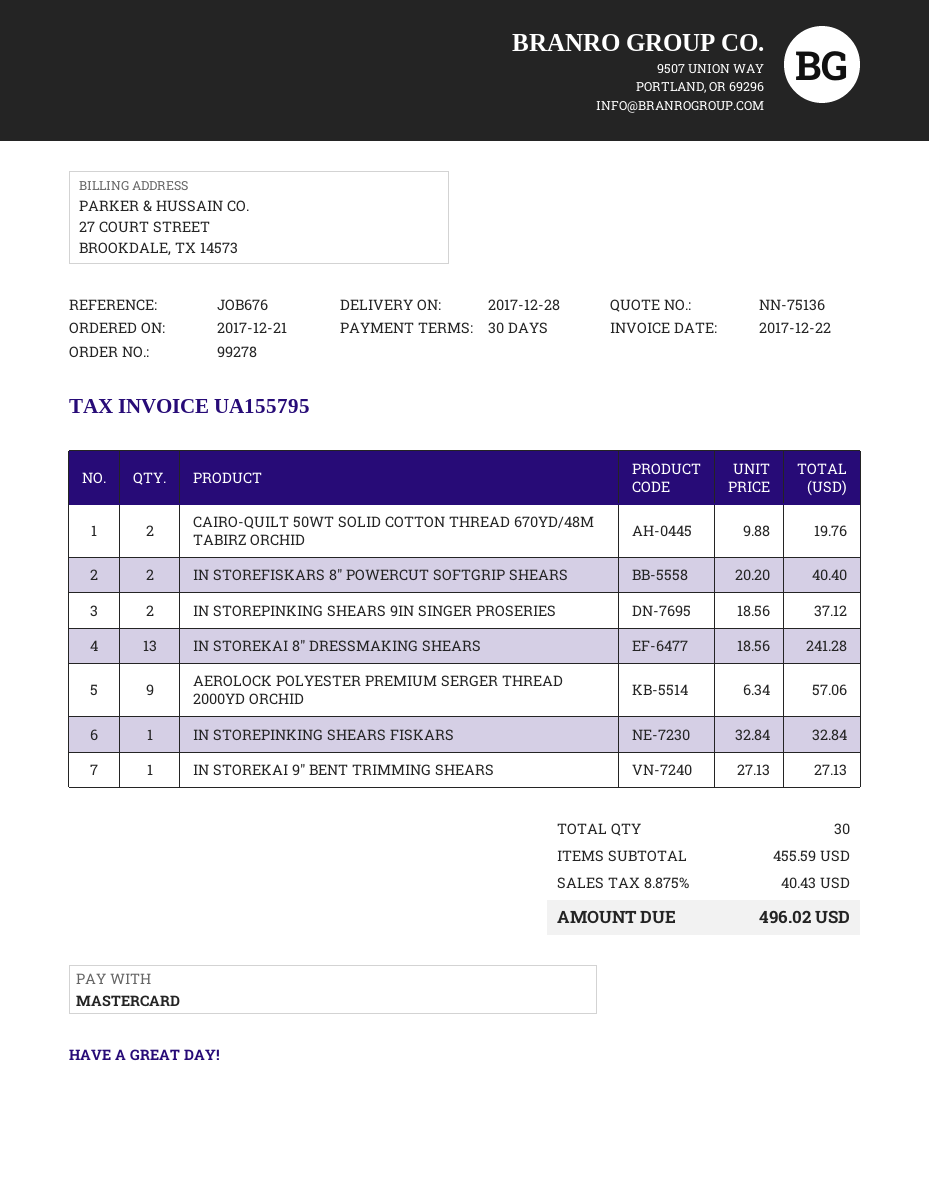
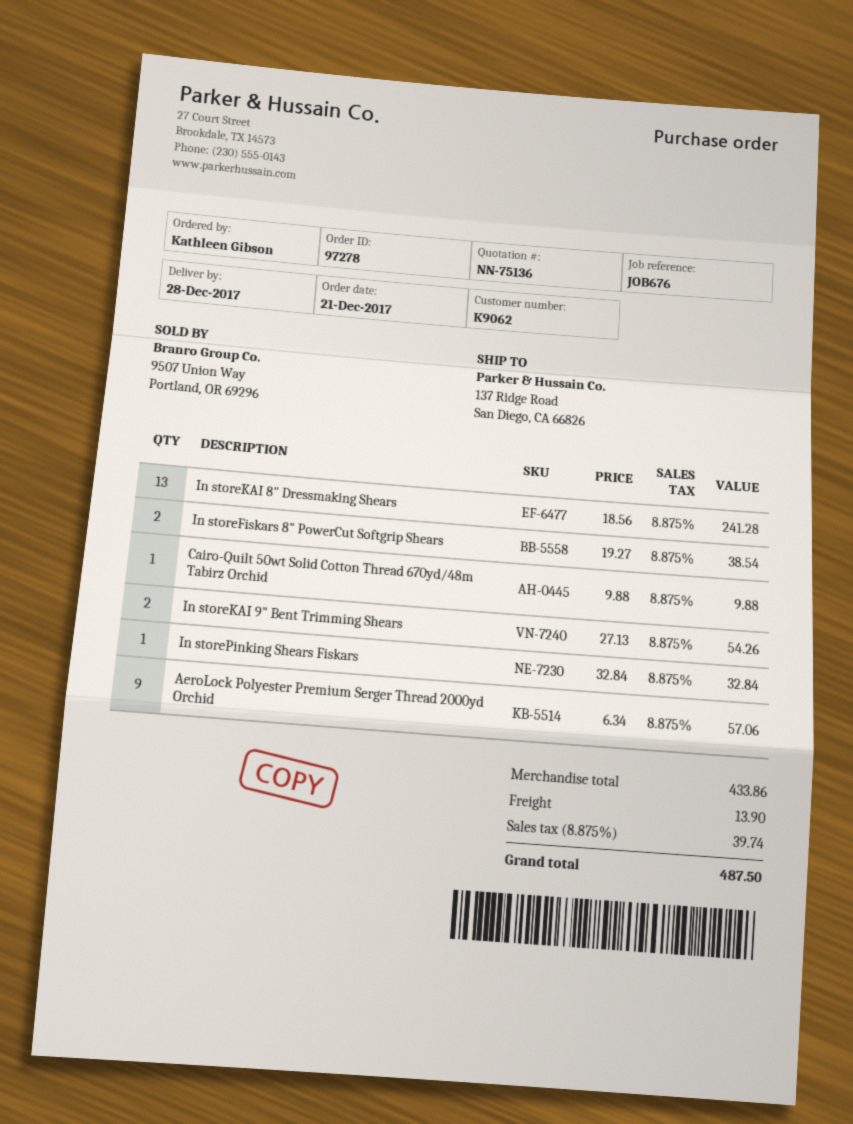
order number: 99278 -> 97278
CAIRO-QUILT 50WT SOLID COTTON THREAD 670YD/48M TABIRZ ORCHID: 2 x 9.88 = 19.76 -> 1 x 9.88 = 9.88
IN STOREFISKARS 8" POWERCUT SOFTGRIP SHEARS: 2 x 20.20 = 40.40 -> 2 x 19.27 = 38.54
IN STOREPINKING SHEARS 9IN SINGER PROSERIES: 2 x 18.56 = 37.12 -> none
IN STOREKAI 9" BENT TRIMMING SHEARS: 1 x 27.13 = 27.13 -> 2 x 27.13 = 54.26
subtotal: 455.59 -> 433.86
shipping: none -> 13.90
tax: 8.875% = 40.43 -> 8.875% = 39.74
total: 496.02 -> 487.50

